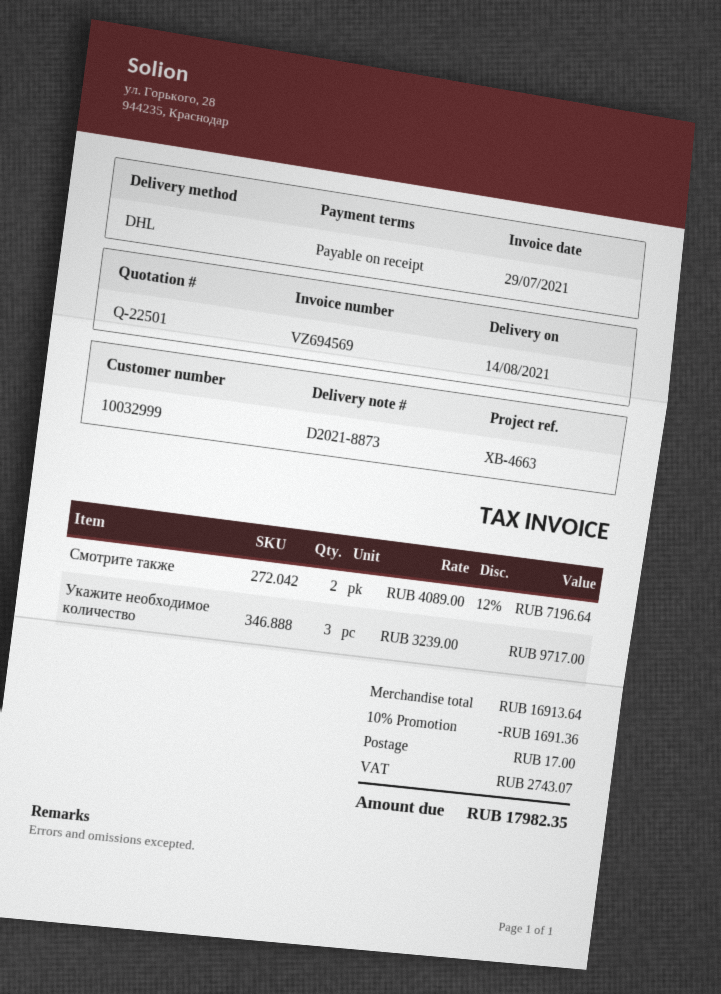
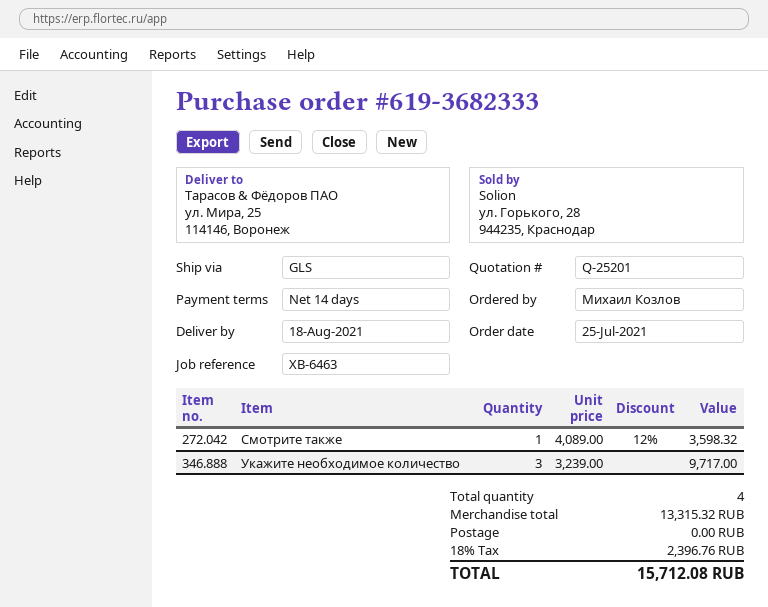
quote number: Q-22501 -> Q-25201
delivery date: 2021-08-14 -> 2021-08-18
payment terms: on receipt -> 14 days
reference: XB-4663 -> XB-6463
shipping method: DHL -> GLS
Смотрите также: 2 x 4089.00 - 12% = 7196.64 -> 1 x 4089.00 - 12% = 3598.32
subtotal: 16913.64 -> 13315.32
discount: 10% = 1691.36 -> none
shipping: 17.00 -> 0.00
tax: 2743.07 -> 2396.76
total: 17982.35 -> 15712.08

